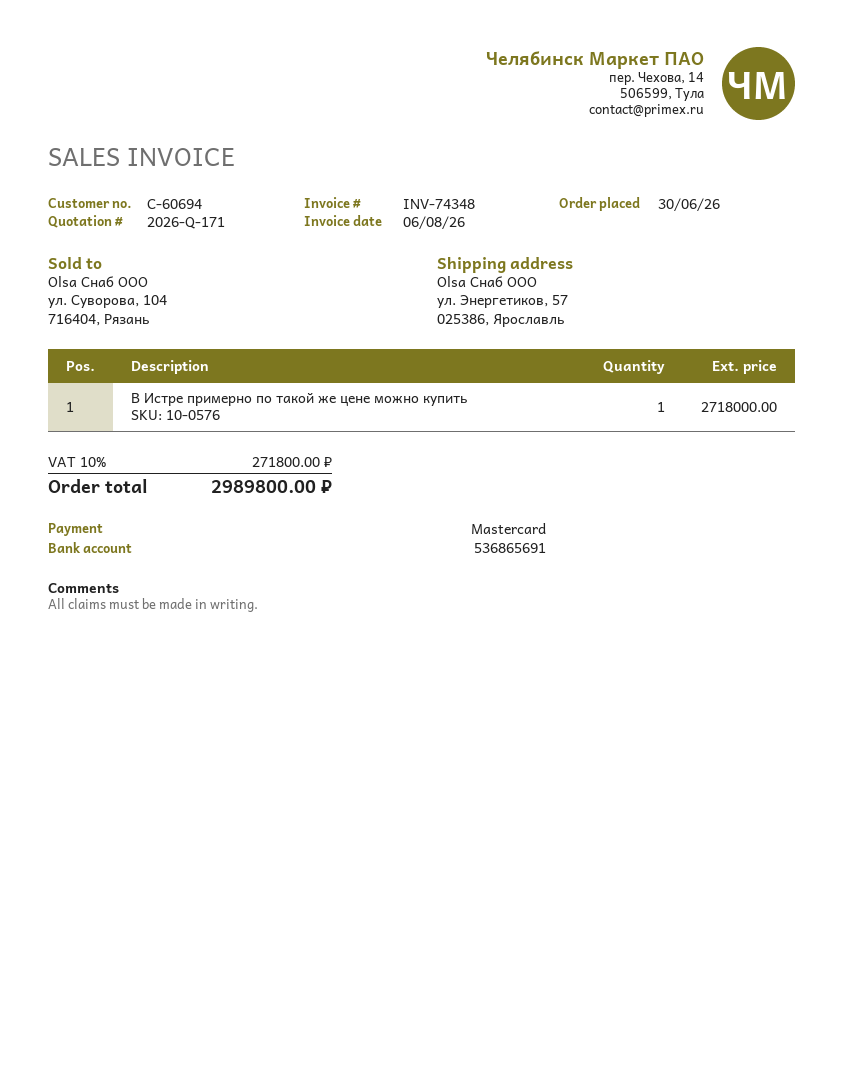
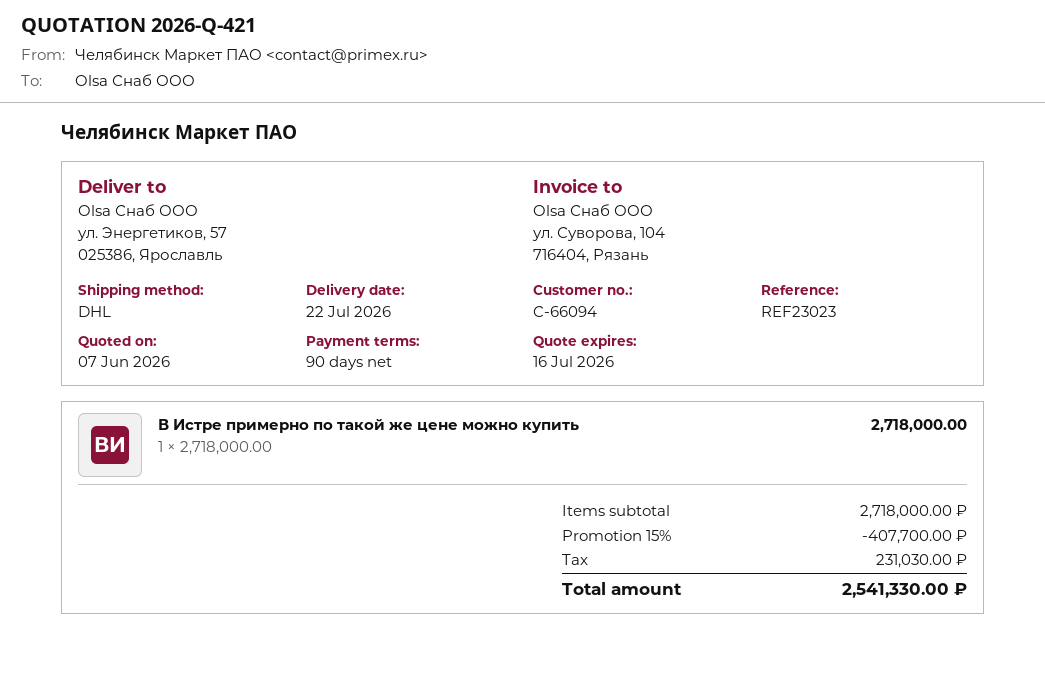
quote number: 2026-Q-171 -> 2026-Q-421
customer number: C-60694 -> C-66094
discount: none -> 15% = 407700.00
tax: 271800.00 -> 231030.00
total: 2989800.00 -> 2541330.00

